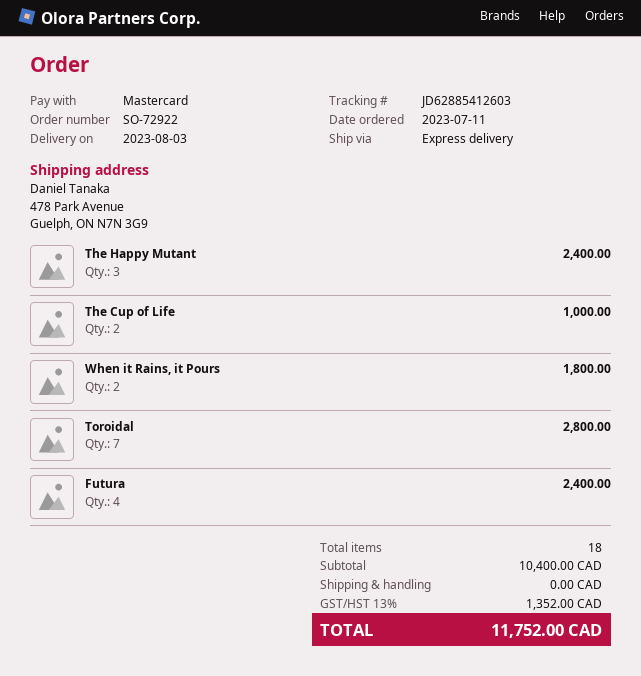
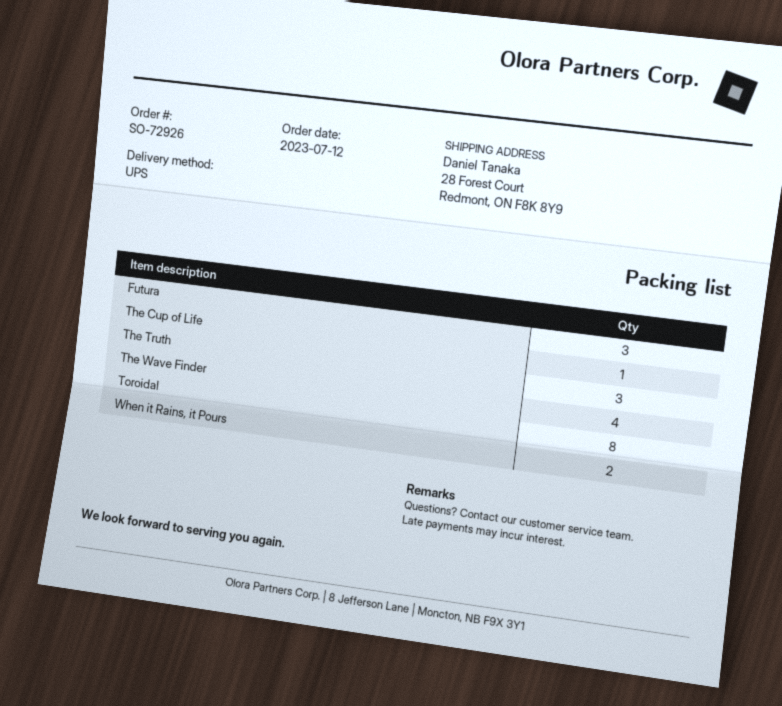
order number: SO-72922 -> SO-72926
order date: 2023-07-11 -> 2023-07-12
shipping method: express -> UPS
ship to: 478 Park Avenue, Guelph, ON N7N 3G9 -> 28 Forest Court, Redmont, ON F8K 8Y9
The Happy Mutant: 3 -> none
The Cup of Life: 2 -> 1
Toroidal: 7 -> 8
Futura: 4 -> 3
The Truth: none -> 3
The Wave Finder: none -> 4

